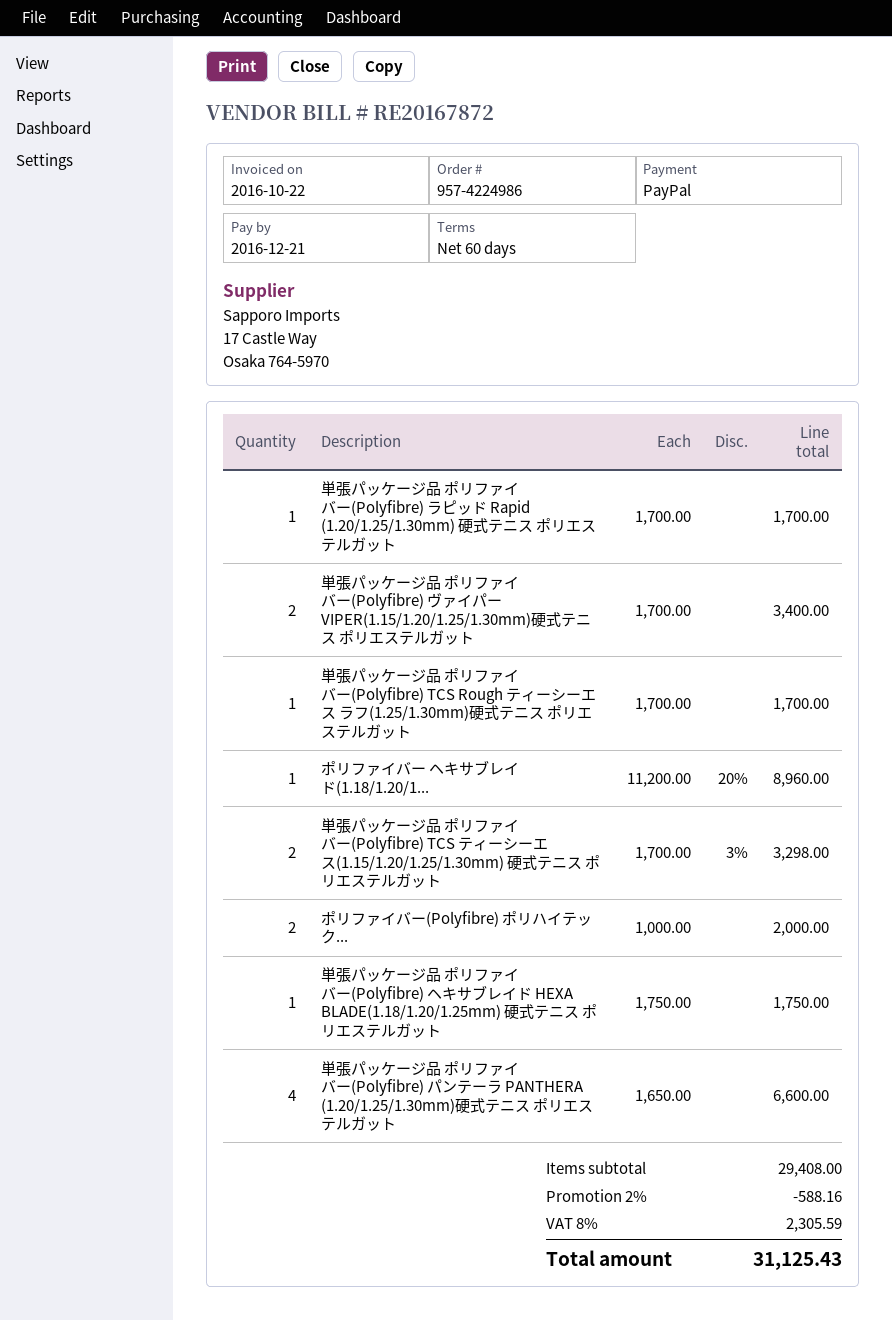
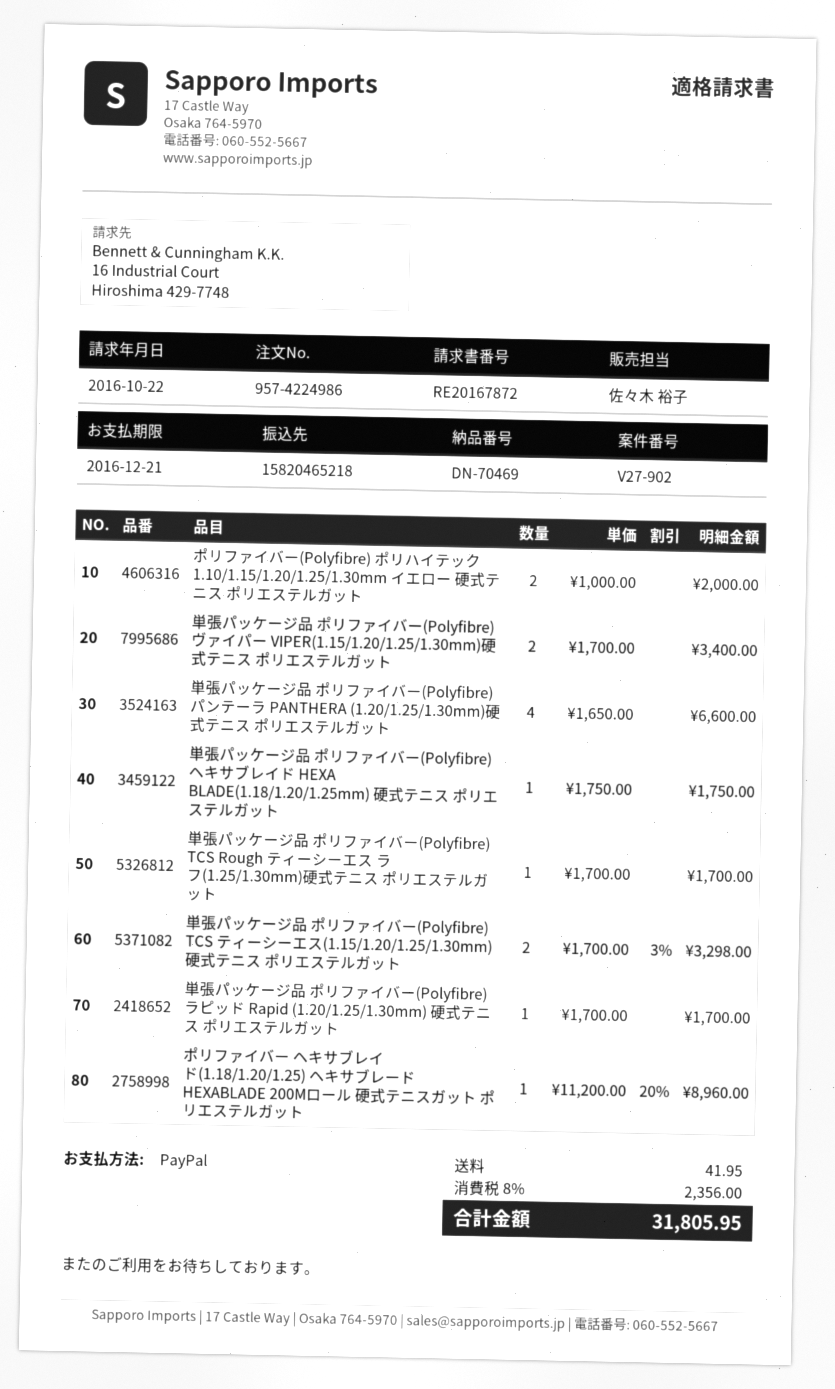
discount: 2% = 588.16 -> none
shipping: none -> 41.95
tax: 8% = 2305.59 -> 8% = 2356.00
total: 31125.43 -> 31805.95

